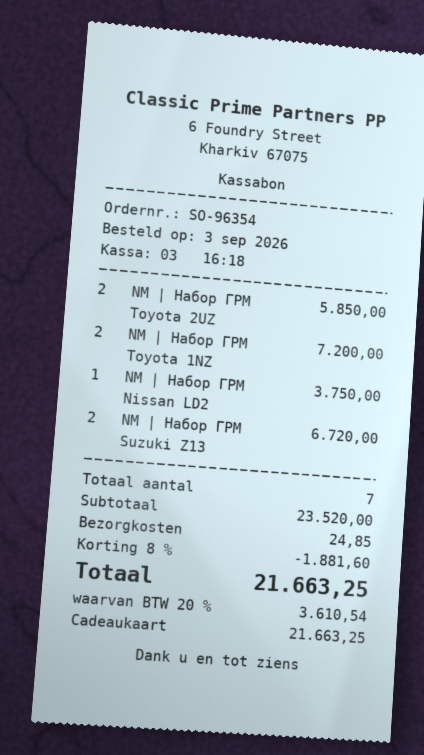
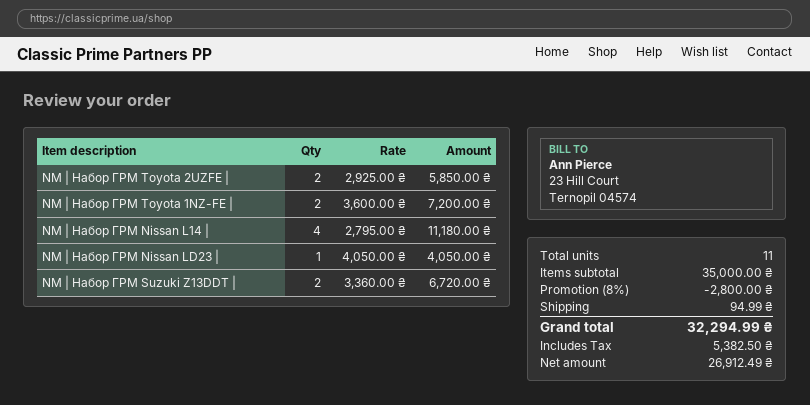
NM | Набор ГРМ Nissan LD2: 1 for 3750.00 -> 1 for 4050.00
NM | Набор ГРМ Nissan L14 |: none -> 4 for 11180.00
total quantity: 7 -> 11
subtotal: 23520.00 -> 35000.00
discount: 8% = 1881.60 -> 8% = 2800.00
shipping: 24.85 -> 94.99
tax: 3610.54 -> 5382.50
total: 21663.25 -> 32294.99

